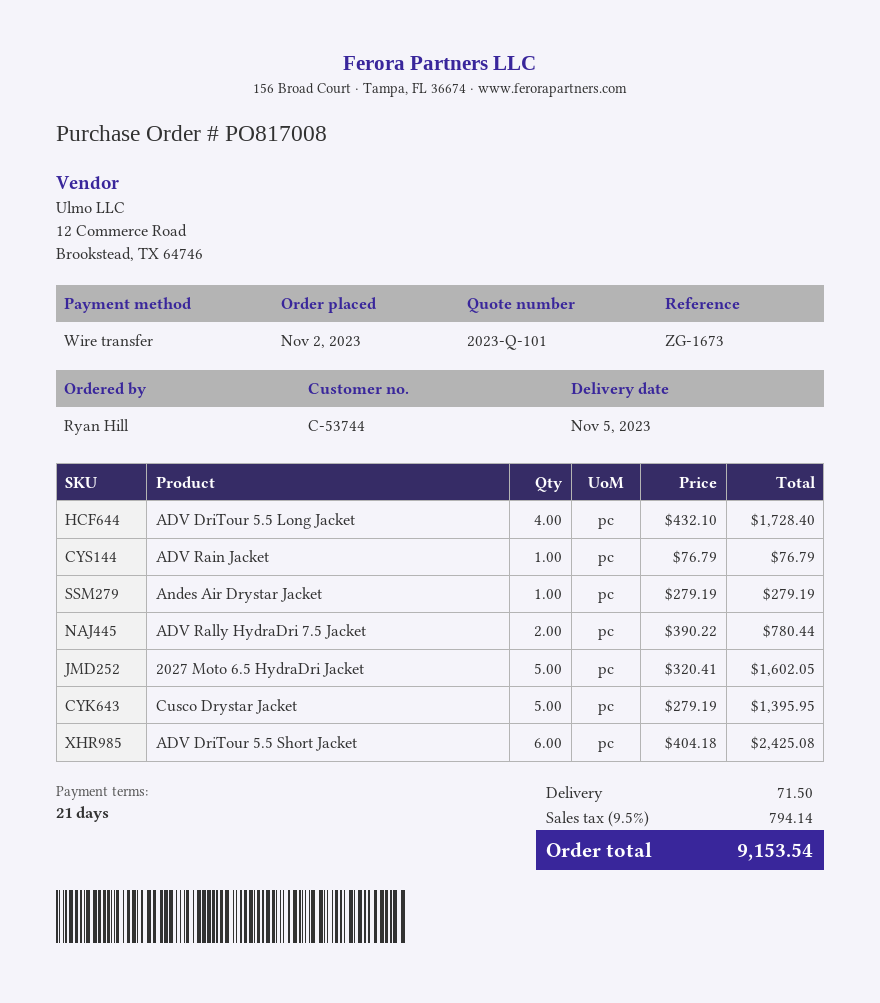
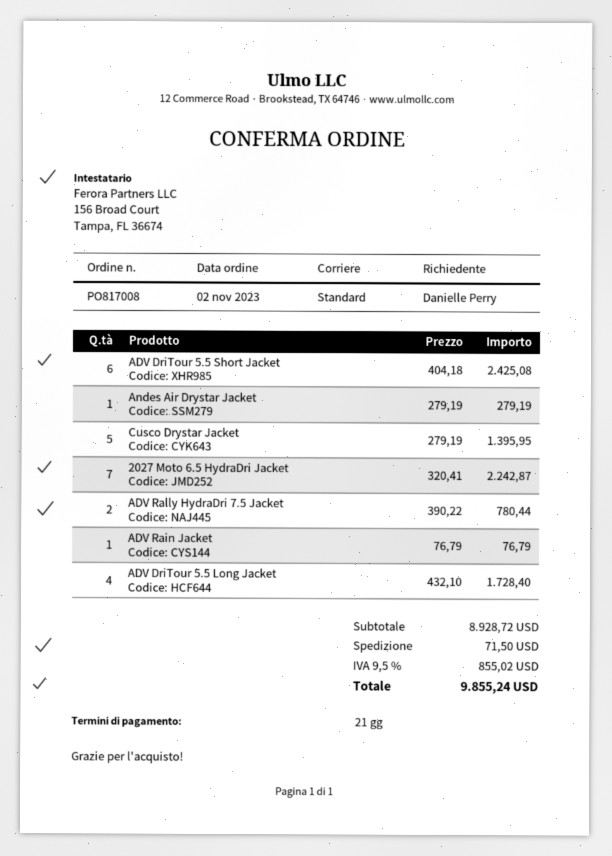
ordered by: Ryan Hill -> Danielle Perry
2027 Moto 6.5 HydraDri Jacket: 5 x 320.41 = 1602.05 -> 7 x 320.41 = 2242.87
tax: 9.5% = 794.14 -> 9.5% = 855.02
total: 9153.54 -> 9855.24

